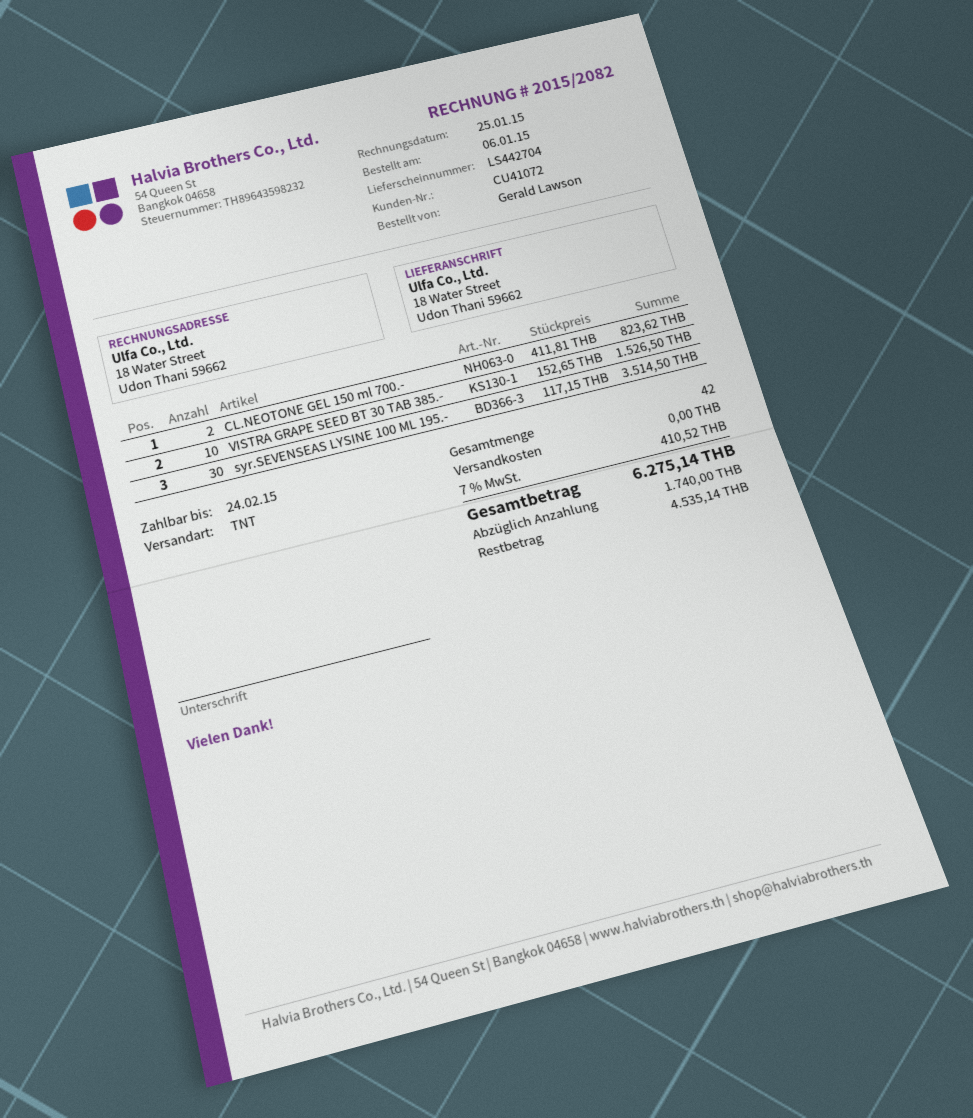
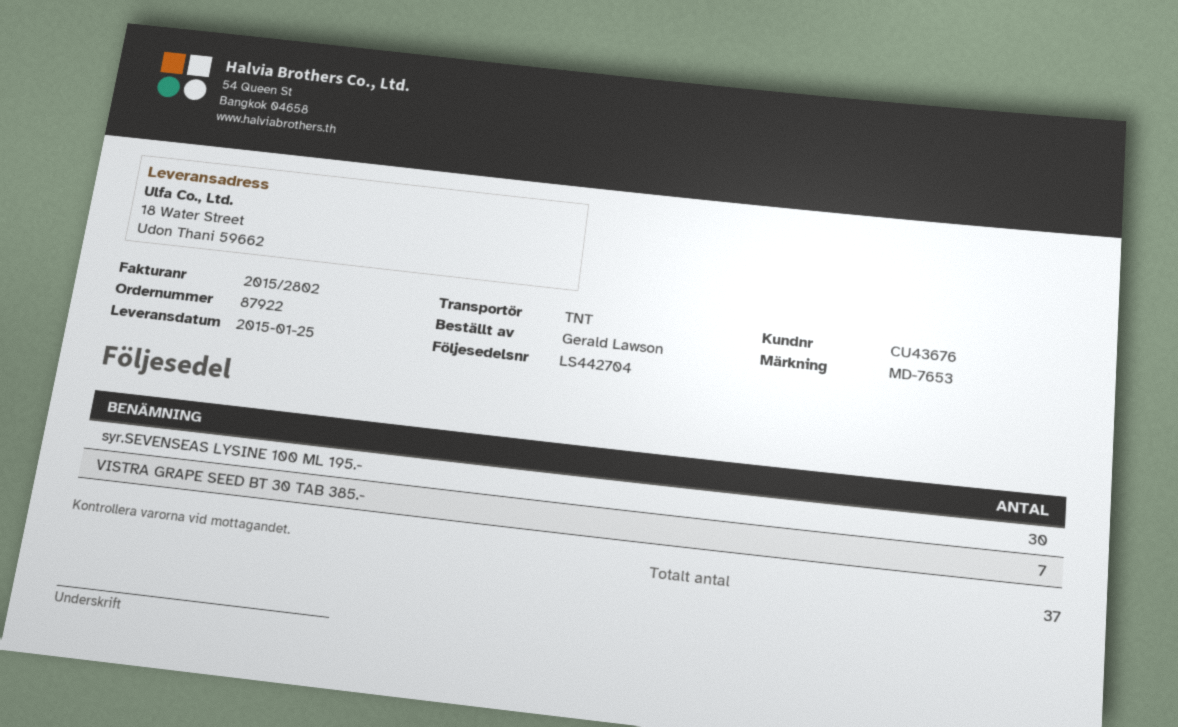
invoice number: 2015/2082 -> 2015/2802
customer number: CU41072 -> CU43676
CL.NEOTONE GEL 150 ml 700.-: 2 -> none
VISTRA GRAPE SEED BT 30 TAB 385.-: 10 -> 7
total quantity: 42 -> 37

